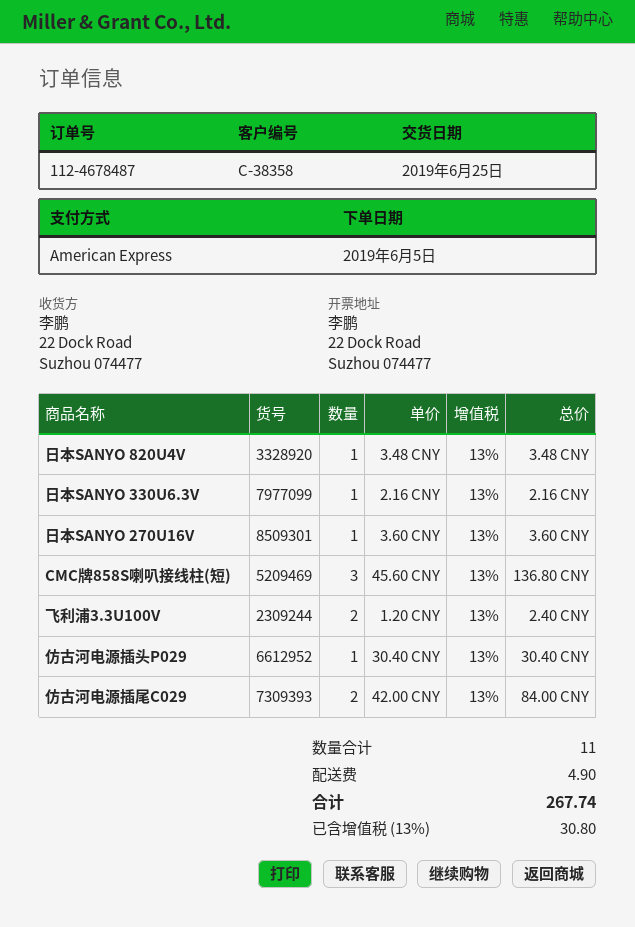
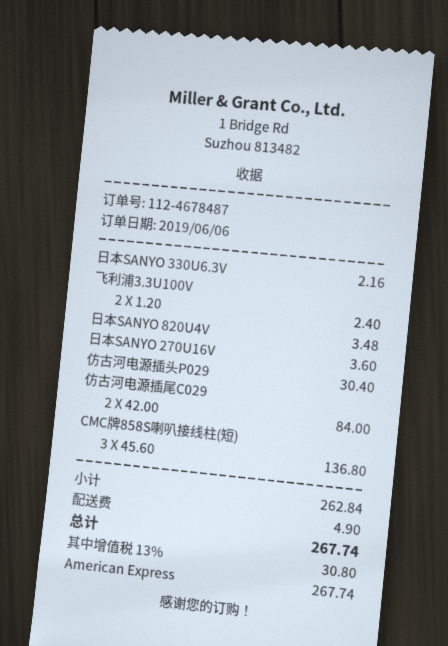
order date: 2019-06-05 -> 2019-06-06

